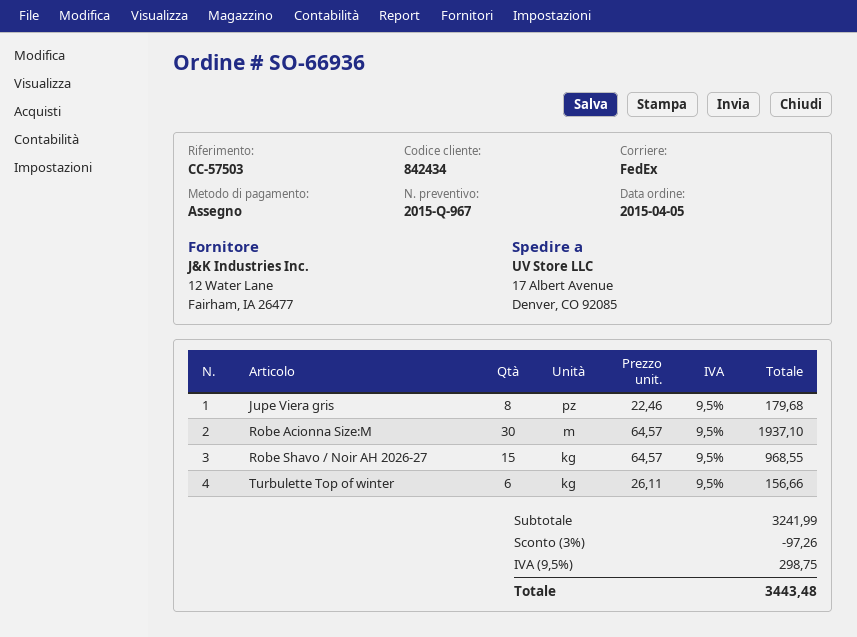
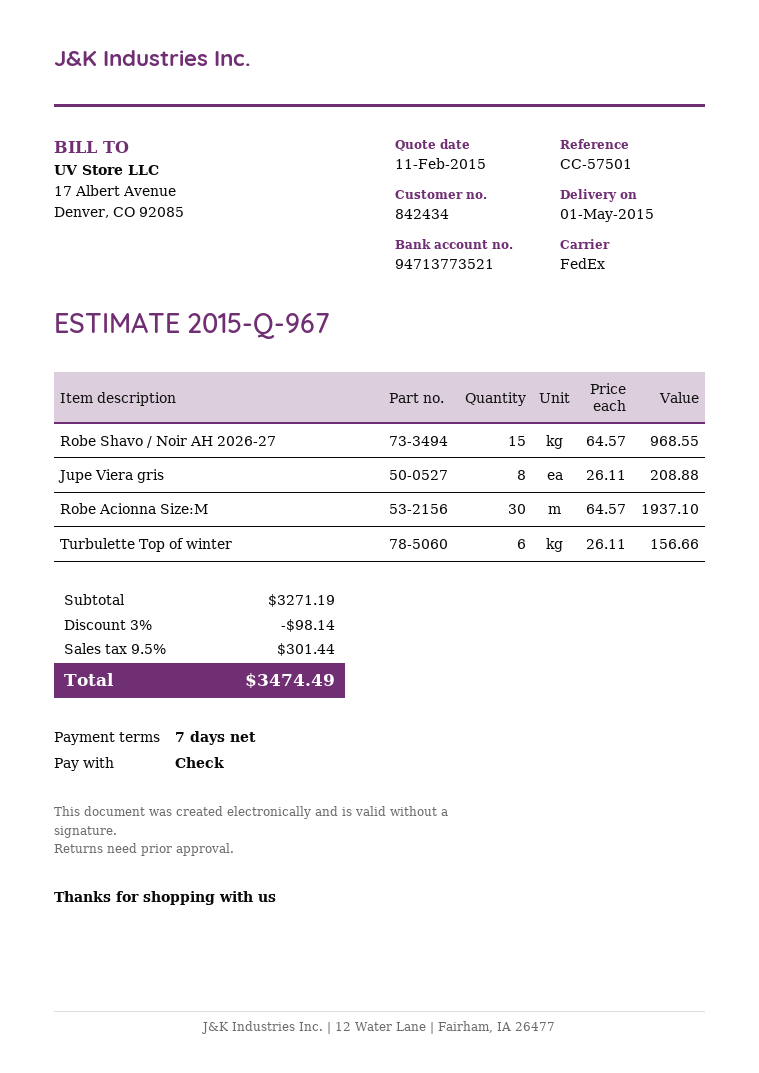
reference: CC-57503 -> CC-57501
Jupe Viera gris: 8 x 22.46 = 179.68 -> 8 x 26.11 = 208.88
subtotal: 3241.99 -> 3271.19
discount: 3% = 97.26 -> 3% = 98.14
tax: 9.5% = 298.75 -> 9.5% = 301.44
total: 3443.48 -> 3474.49

